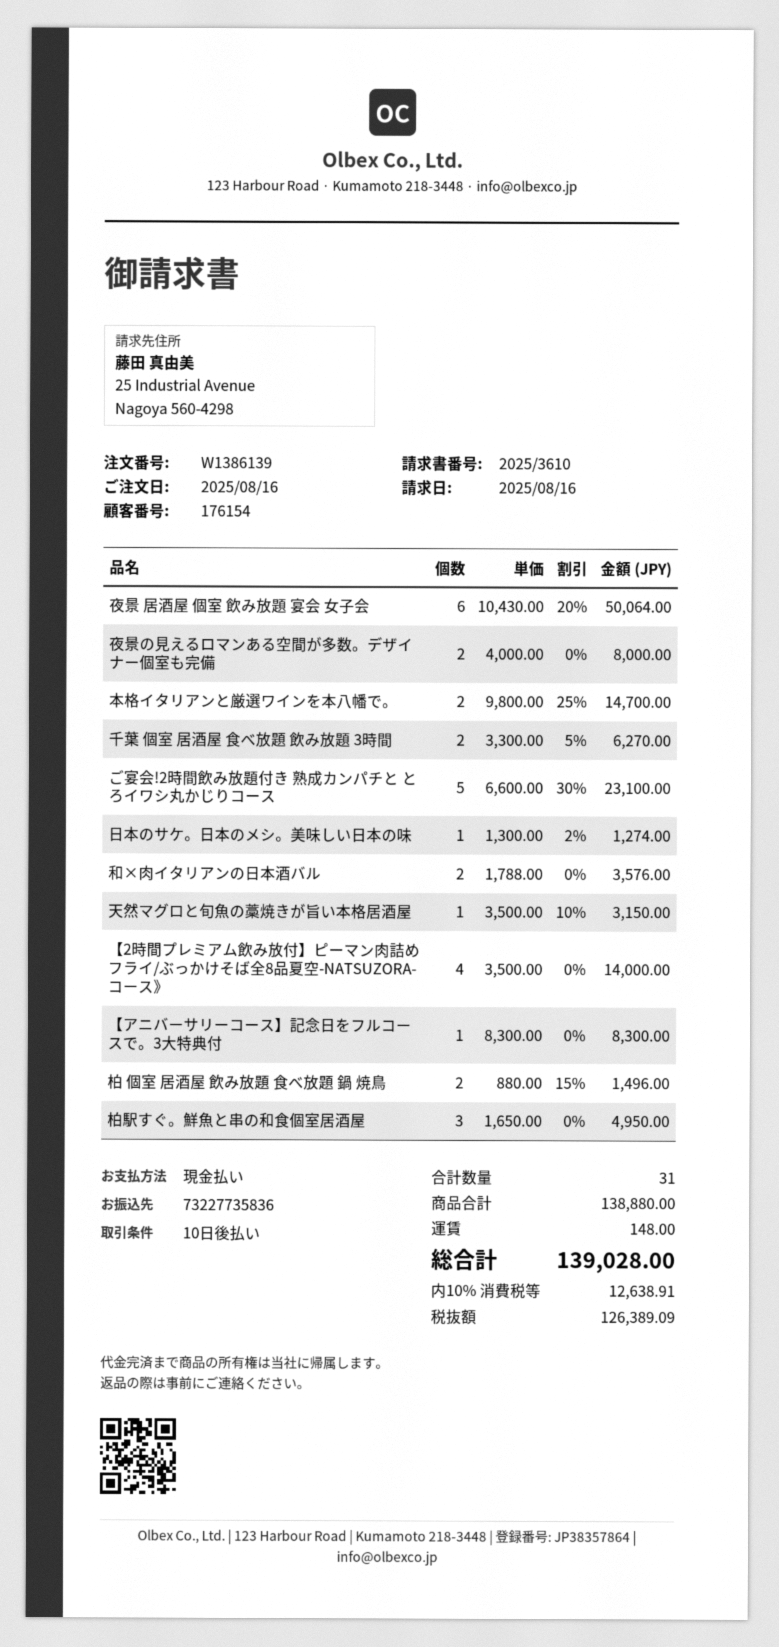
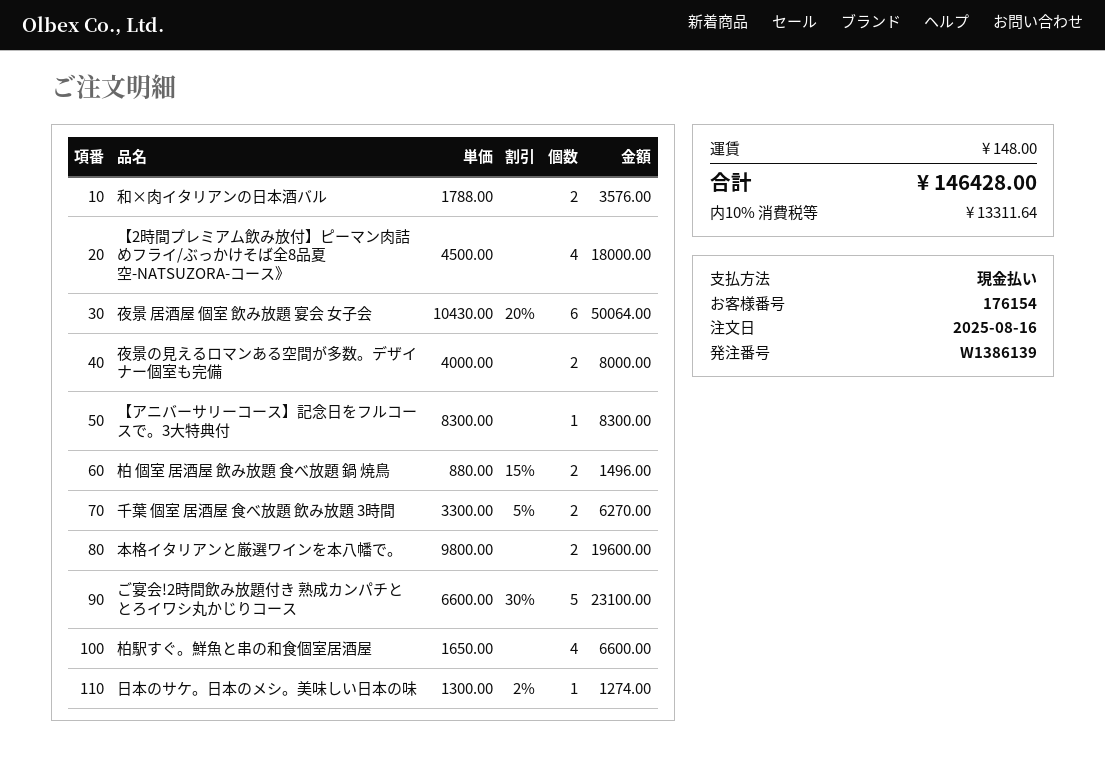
本格イタリアンと厳選ワインを本八幡で。: 2 x 9800.00 - 25% = 14700.00 -> 2 x 9800.00 = 19600.00
天然マグロと旬魚の藁焼きが旨い本格居酒屋: 1 x 3500.00 - 10% = 3150.00 -> none
【2時間プレミアム飲み放付】ピーマン肉詰めフライ/ぶっかけそば全8品夏空-NATSUZORA-コース》: 4 x 3500.00 = 14000.00 -> 4 x 4500.00 = 18000.00
柏駅すぐ。鮮魚と串の和食個室居酒屋: 3 x 1650.00 = 4950.00 -> 4 x 1650.00 = 6600.00
tax: 10% = 12638.91 -> 10% = 13311.64
total: 139028.00 -> 146428.00

